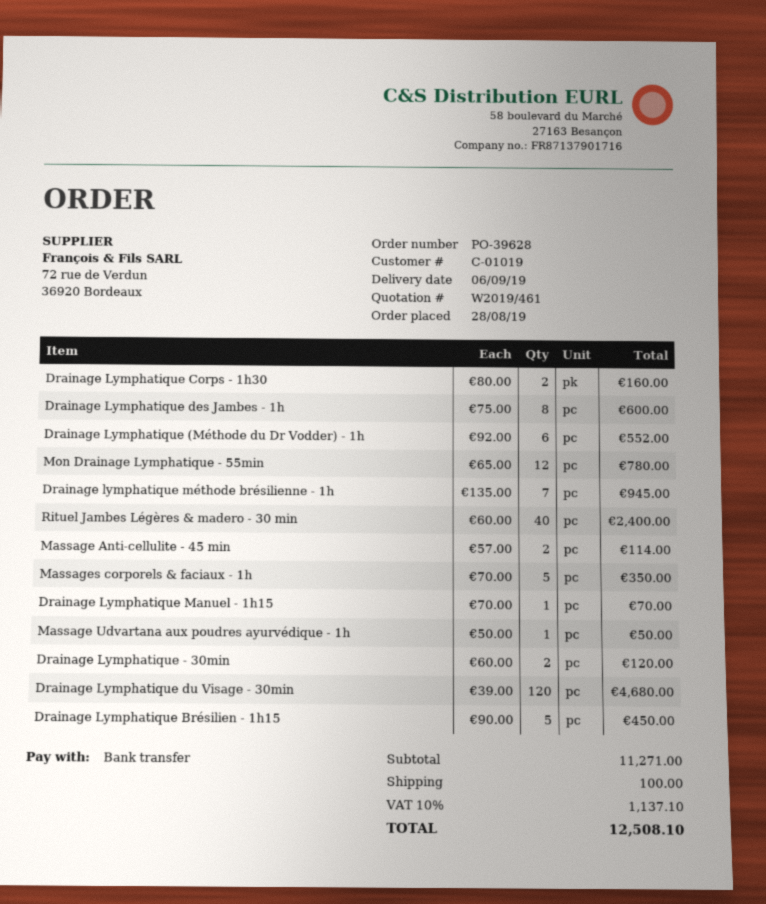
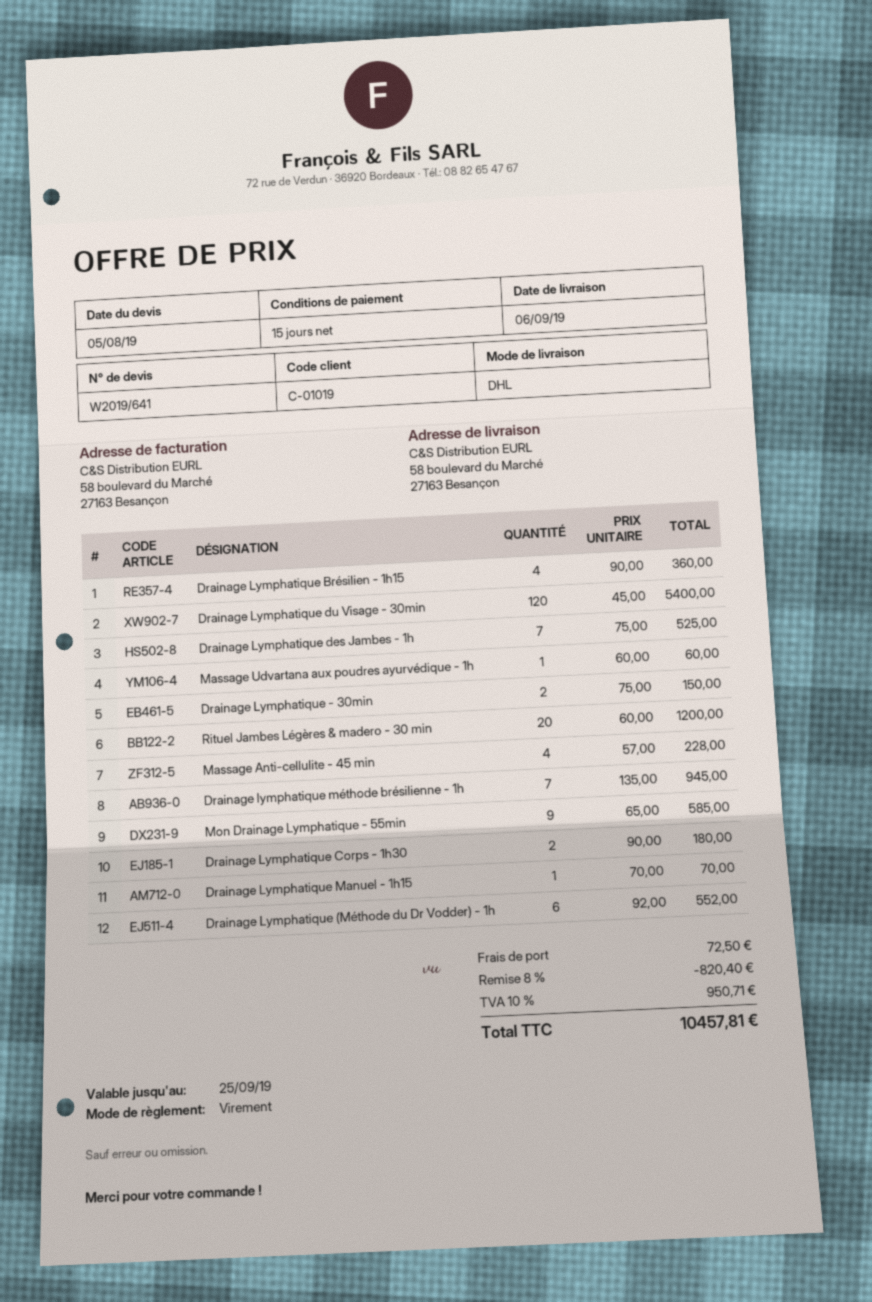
quote number: W2019/461 -> W2019/641
Drainage Lymphatique Corps - 1h30: 2 x 80.00 = 160.00 -> 2 x 90.00 = 180.00
Drainage Lymphatique des Jambes - 1h: 8 x 75.00 = 600.00 -> 7 x 75.00 = 525.00
Mon Drainage Lymphatique - 55min: 12 x 65.00 = 780.00 -> 9 x 65.00 = 585.00
Rituel Jambes Légères & madero - 30 min: 40 x 60.00 = 2400.00 -> 20 x 60.00 = 1200.00
Massage Anti-cellulite - 45 min: 2 x 57.00 = 114.00 -> 4 x 57.00 = 228.00
Massages corporels & faciaux - 1h: 5 x 70.00 = 350.00 -> none
Massage Udvartana aux poudres ayurvédique - 1h: 1 x 50.00 = 50.00 -> 1 x 60.00 = 60.00
Drainage Lymphatique - 30min: 2 x 60.00 = 120.00 -> 2 x 75.00 = 150.00
Drainage Lymphatique du Visage - 30min: 120 x 39.00 = 4680.00 -> 120 x 45.00 = 5400.00
Drainage Lymphatique Brésilien - 1h15: 5 x 90.00 = 450.00 -> 4 x 90.00 = 360.00
discount: none -> 8% = 820.40
shipping: 100.00 -> 72.50
tax: 10% = 1137.10 -> 10% = 950.71
total: 12508.10 -> 10457.81

